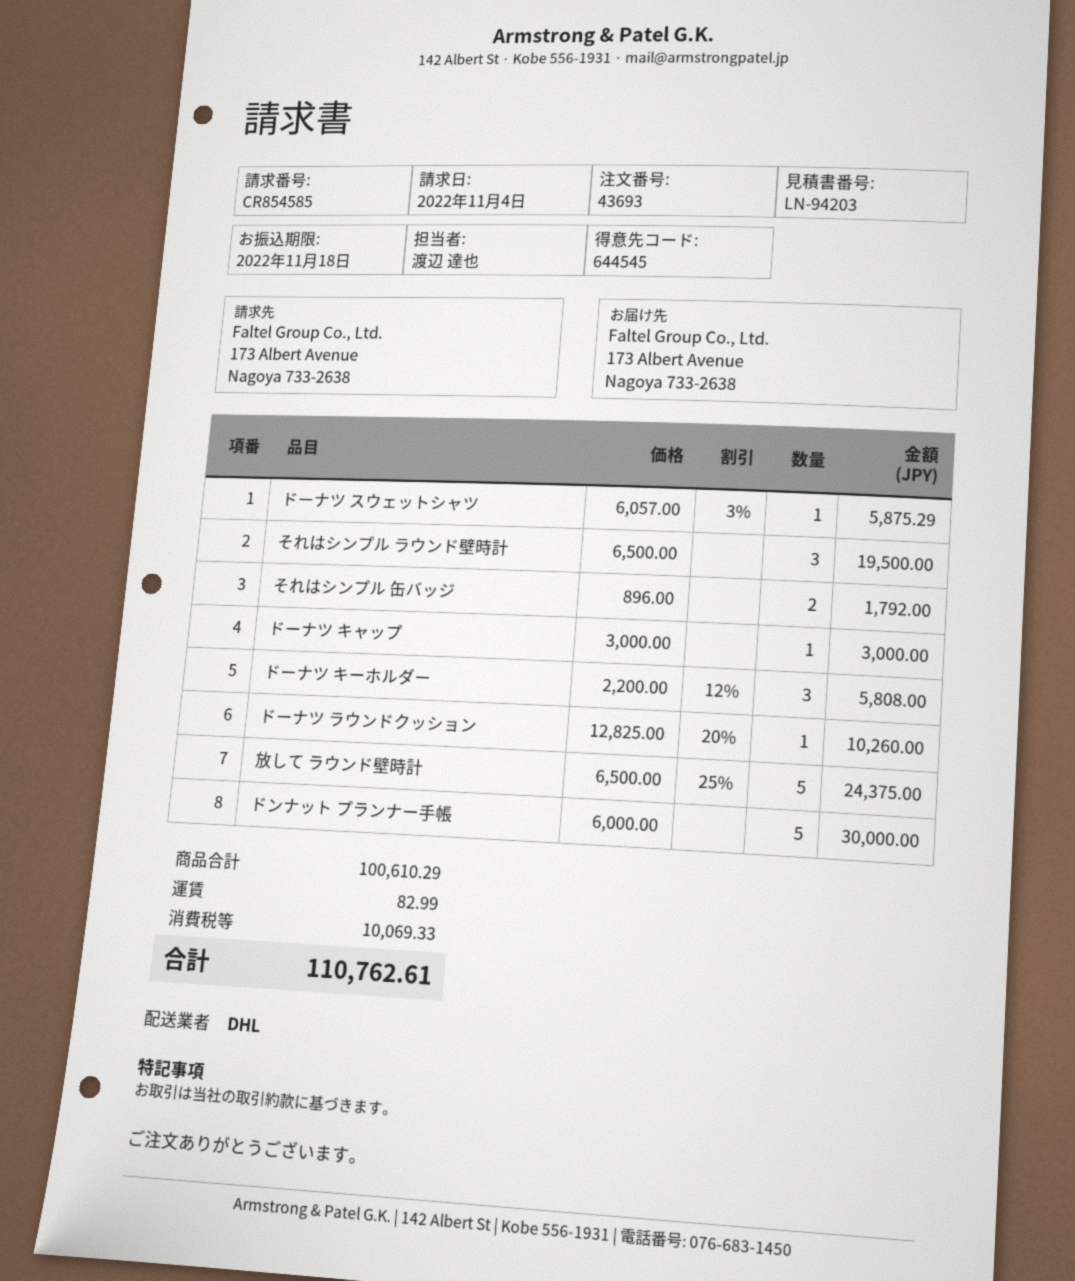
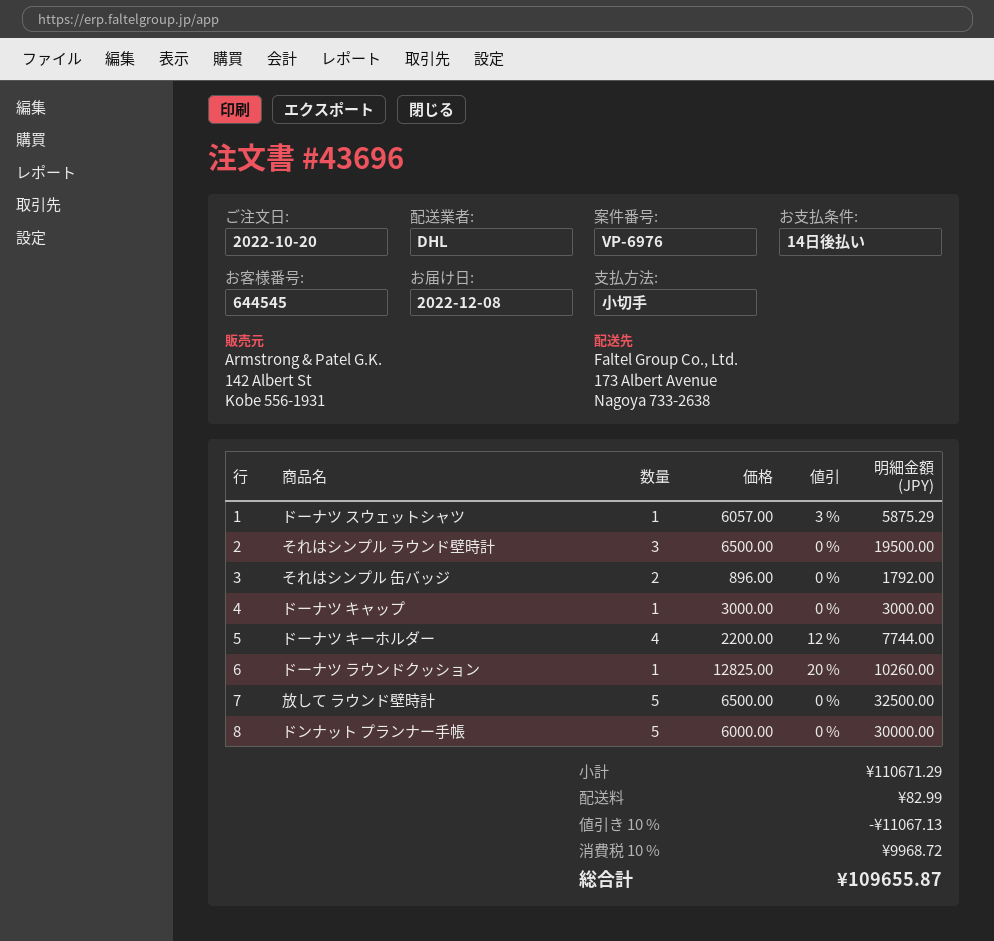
order number: 43693 -> 43696
ドーナツ キーホルダー: 3 x 2200.00 - 12% = 5808.00 -> 4 x 2200.00 - 12% = 7744.00
放して ラウンド壁時計: 5 x 6500.00 - 25% = 24375.00 -> 5 x 6500.00 = 32500.00
subtotal: 100610.29 -> 110671.29
discount: none -> 10% = 11067.13
tax: 10069.33 -> 9968.72
total: 110762.61 -> 109655.87

